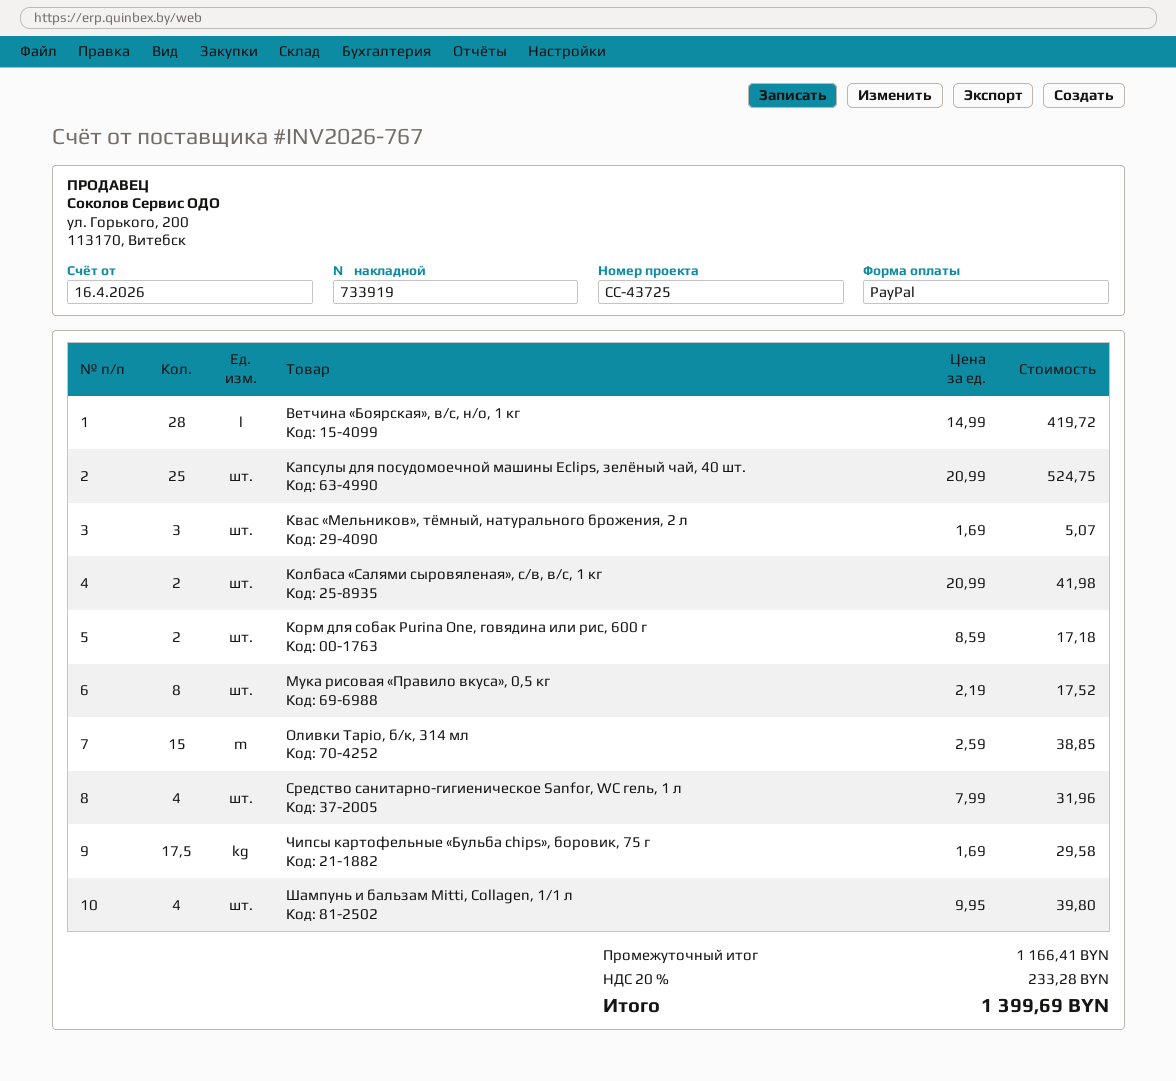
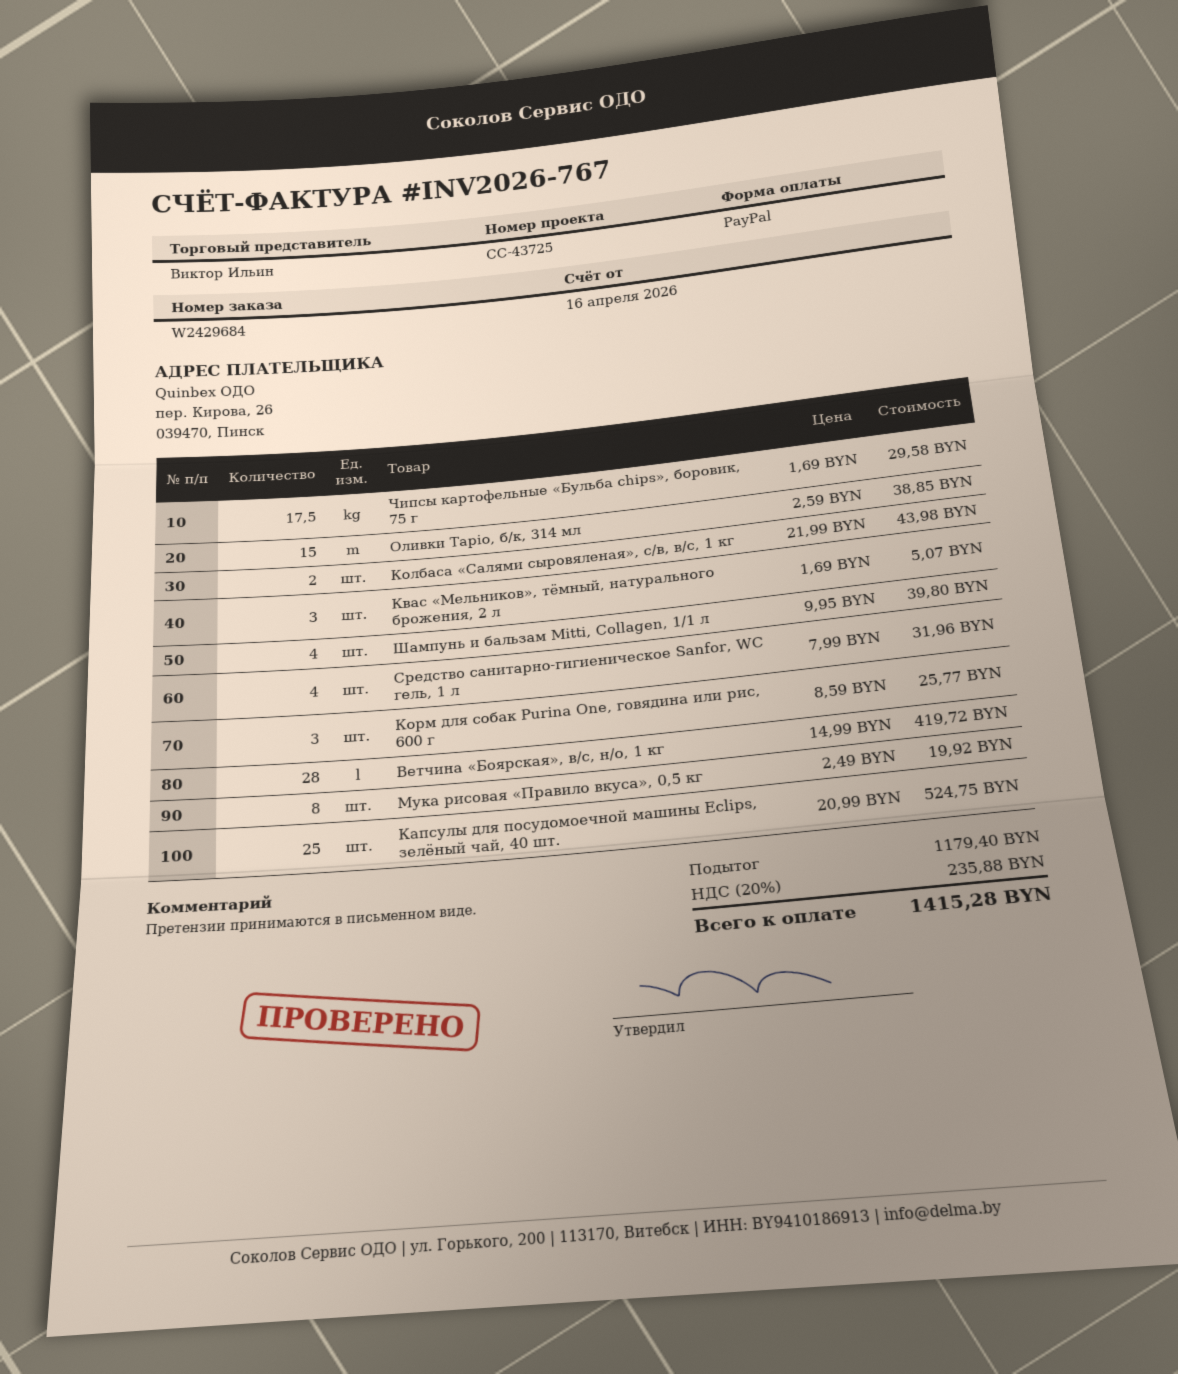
Колбаса «Салями сыровяленая», с/в, в/с, 1 кг: 2 x 20.99 = 41.98 -> 2 x 21.99 = 43.98
Корм для собак Purina One, говядина или рис, 600 г: 2 x 8.59 = 17.18 -> 3 x 8.59 = 25.77
Мука рисовая «Правило вкуса», 0,5 кг: 8 x 2.19 = 17.52 -> 8 x 2.49 = 19.92
subtotal: 1166.41 -> 1179.40
tax: 20% = 233.28 -> 20% = 235.88
total: 1399.69 -> 1415.28

